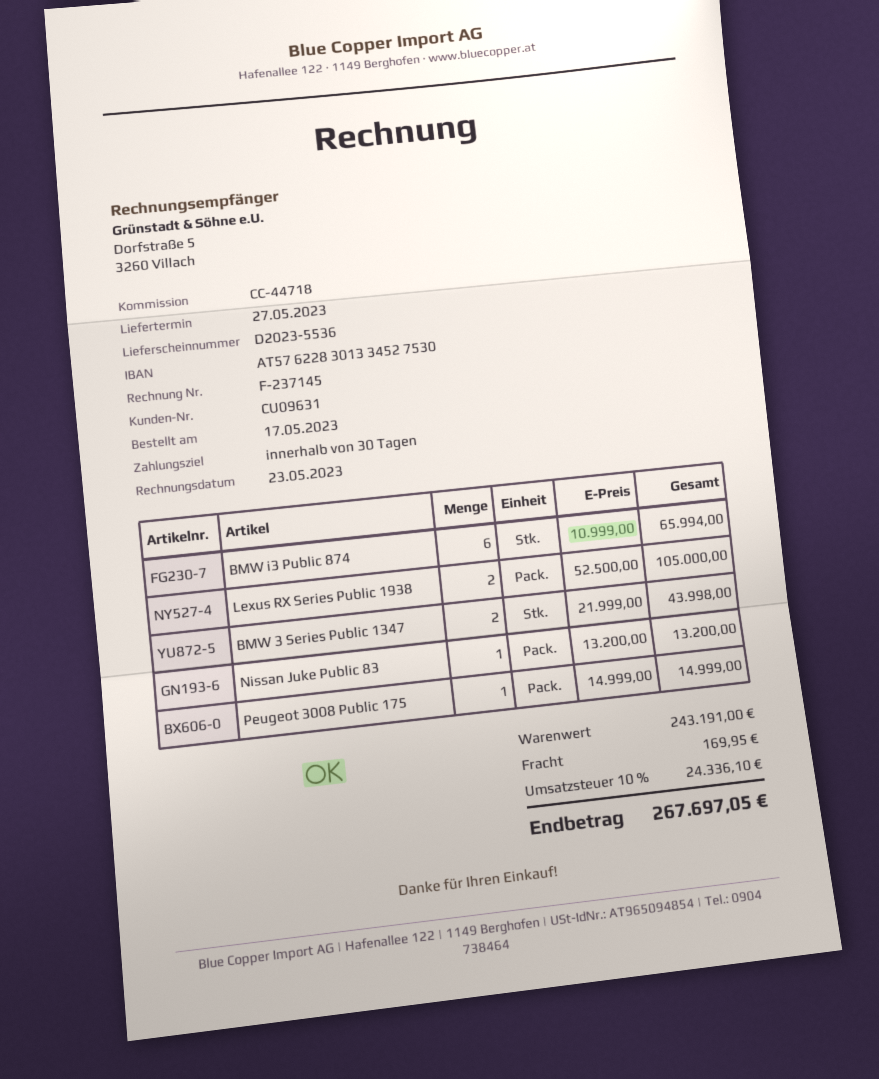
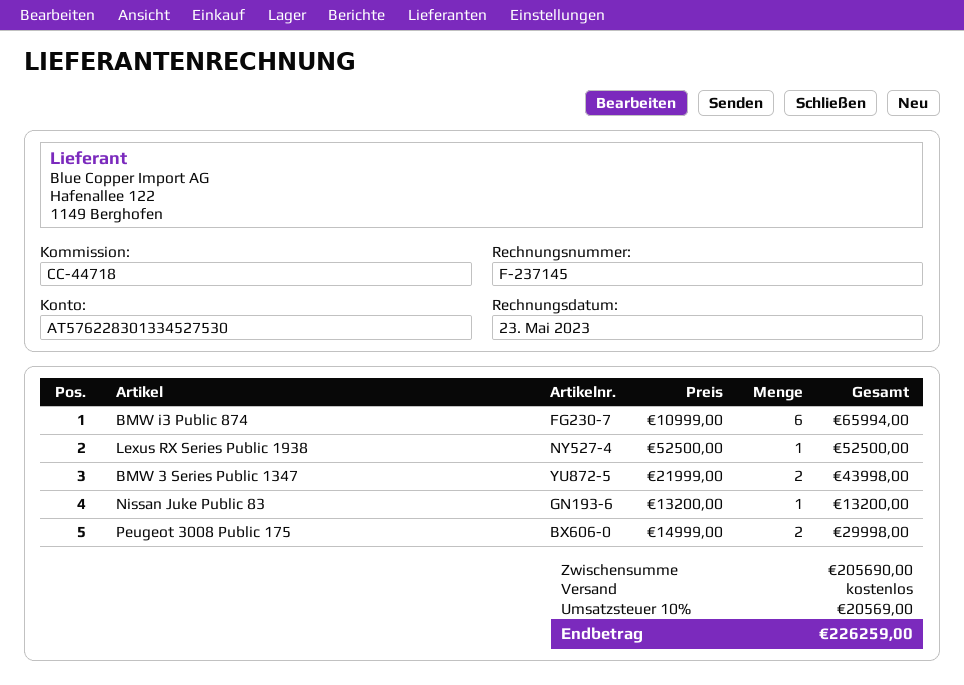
Lexus RX Series Public 1938: 2 x 52500.00 = 105000.00 -> 1 x 52500.00 = 52500.00
Peugeot 3008 Public 175: 1 x 14999.00 = 14999.00 -> 2 x 14999.00 = 29998.00
subtotal: 243191.00 -> 205690.00
shipping: 169.95 -> 0.00
tax: 10% = 24336.10 -> 10% = 20569.00
total: 267697.05 -> 226259.00

